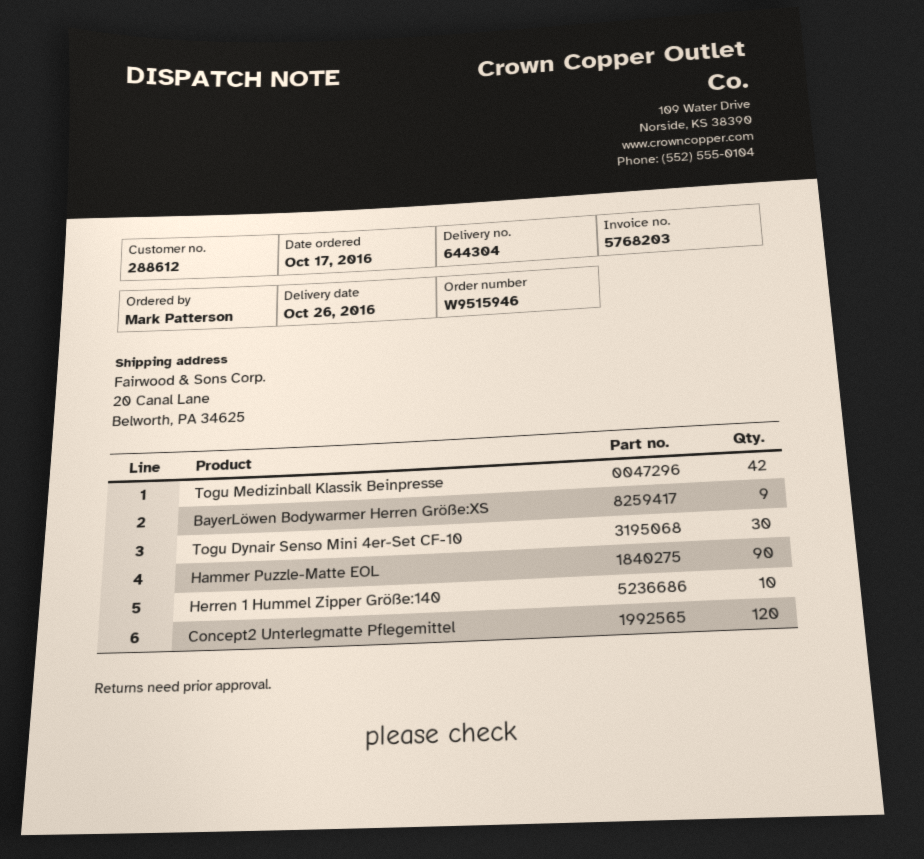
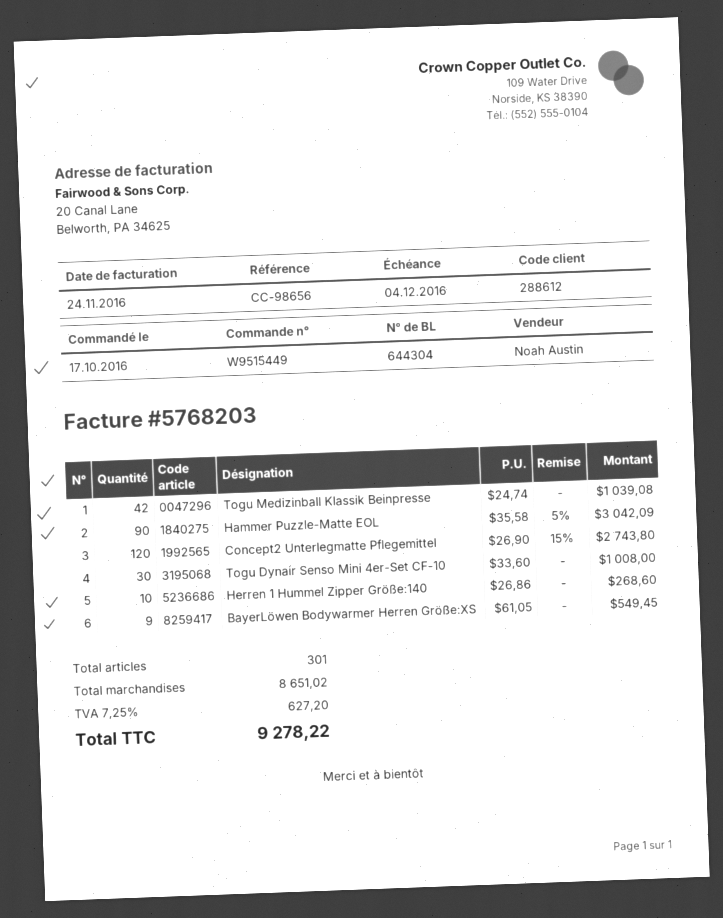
order number: W9515946 -> W9515449

